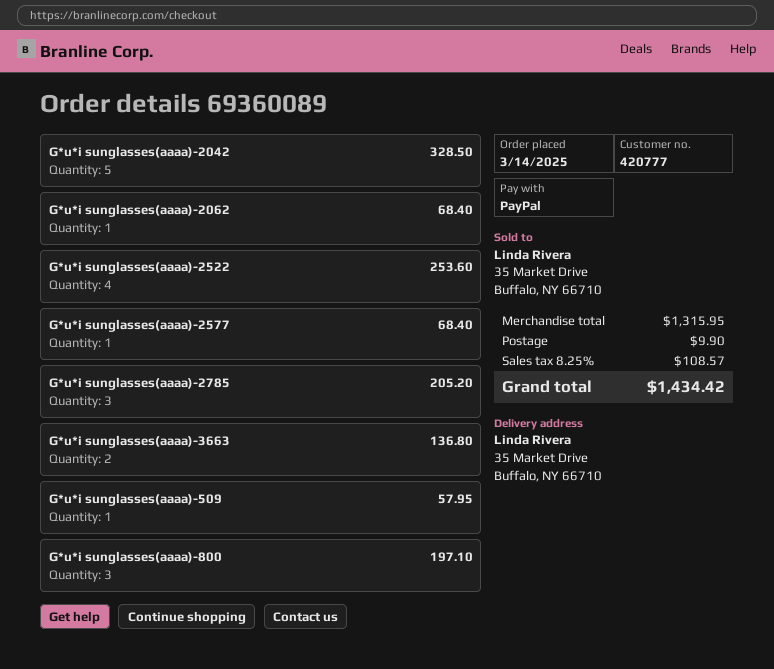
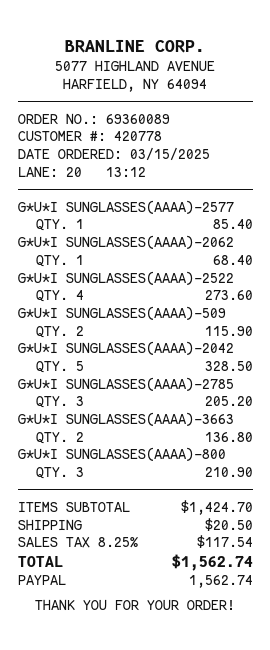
order date: 2025-03-14 -> 2025-03-15
customer number: 420777 -> 420778
G*u*i sunglasses(aaaa)-2522: 4 for 253.60 -> 4 for 273.60
G*u*i sunglasses(aaaa)-2577: 1 for 68.40 -> 1 for 85.40
G*u*i sunglasses(aaaa)-509: 1 for 57.95 -> 2 for 115.90
G*u*i sunglasses(aaaa)-800: 3 for 197.10 -> 3 for 210.90
subtotal: 1315.95 -> 1424.70
shipping: 9.90 -> 20.50
tax: 8.25% = 108.57 -> 8.25% = 117.54
total: 1434.42 -> 1562.74

